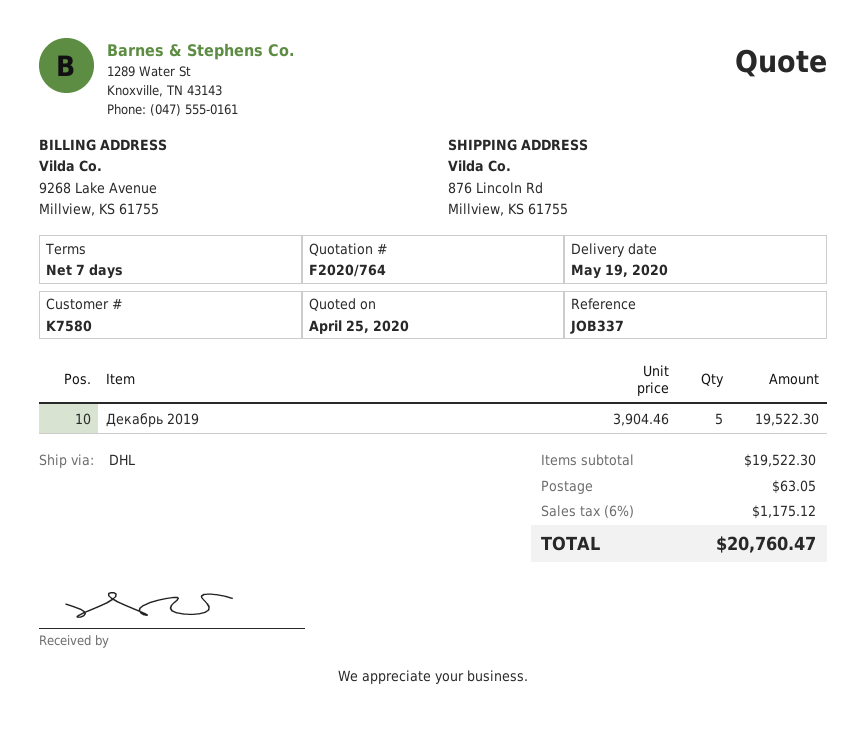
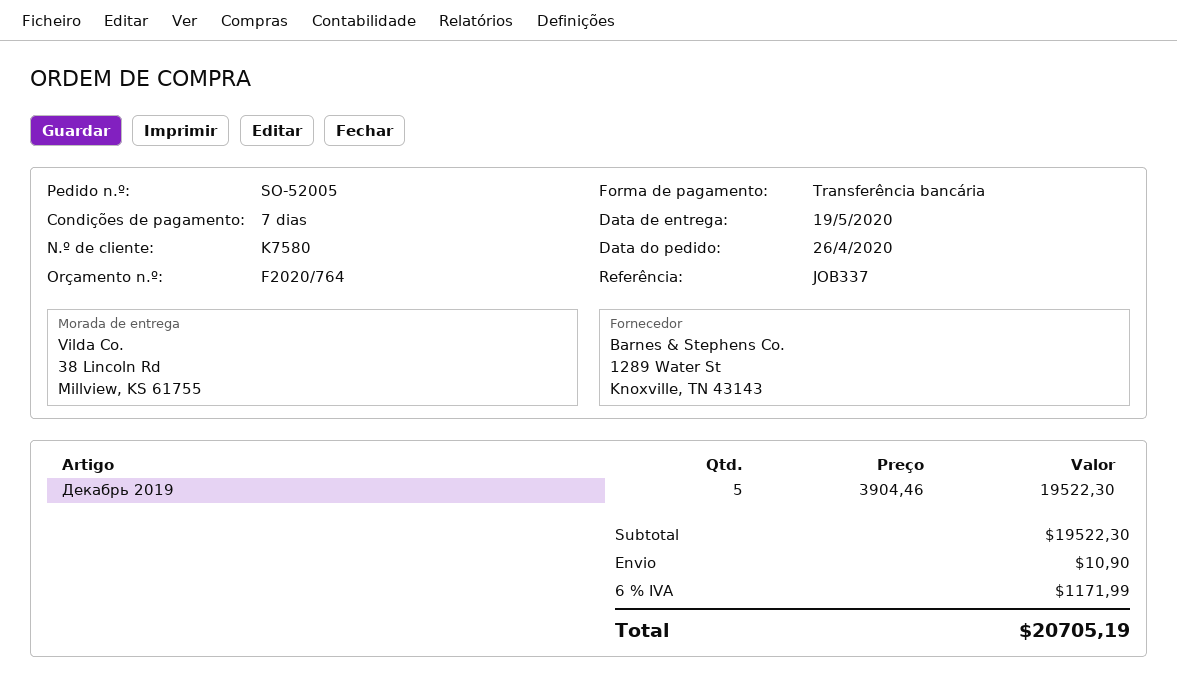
ship to: 876 Lincoln Rd, Millview, KS 61755 -> 38 Lincoln Rd, Millview, KS 61755
shipping: 63.05 -> 10.90
tax: 6% = 1175.12 -> 6% = 1171.99
total: 20760.47 -> 20705.19

